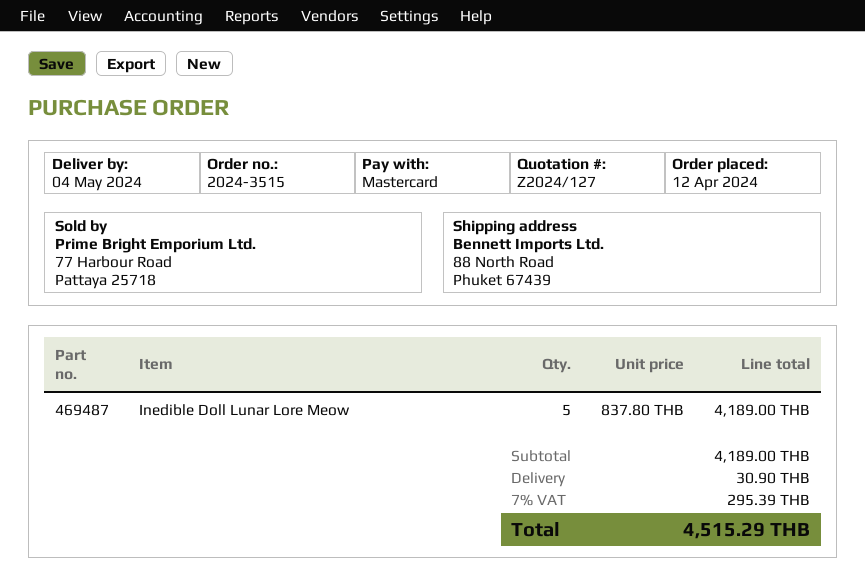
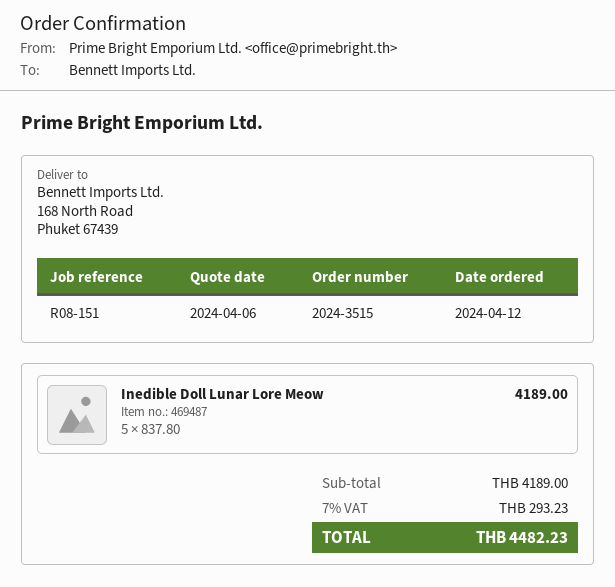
ship to: 88 North Road, Phuket 67439 -> 168 North Road, Phuket 67439
shipping: 30.90 -> none
tax: 7% = 295.39 -> 7% = 293.23
total: 4515.29 -> 4482.23

